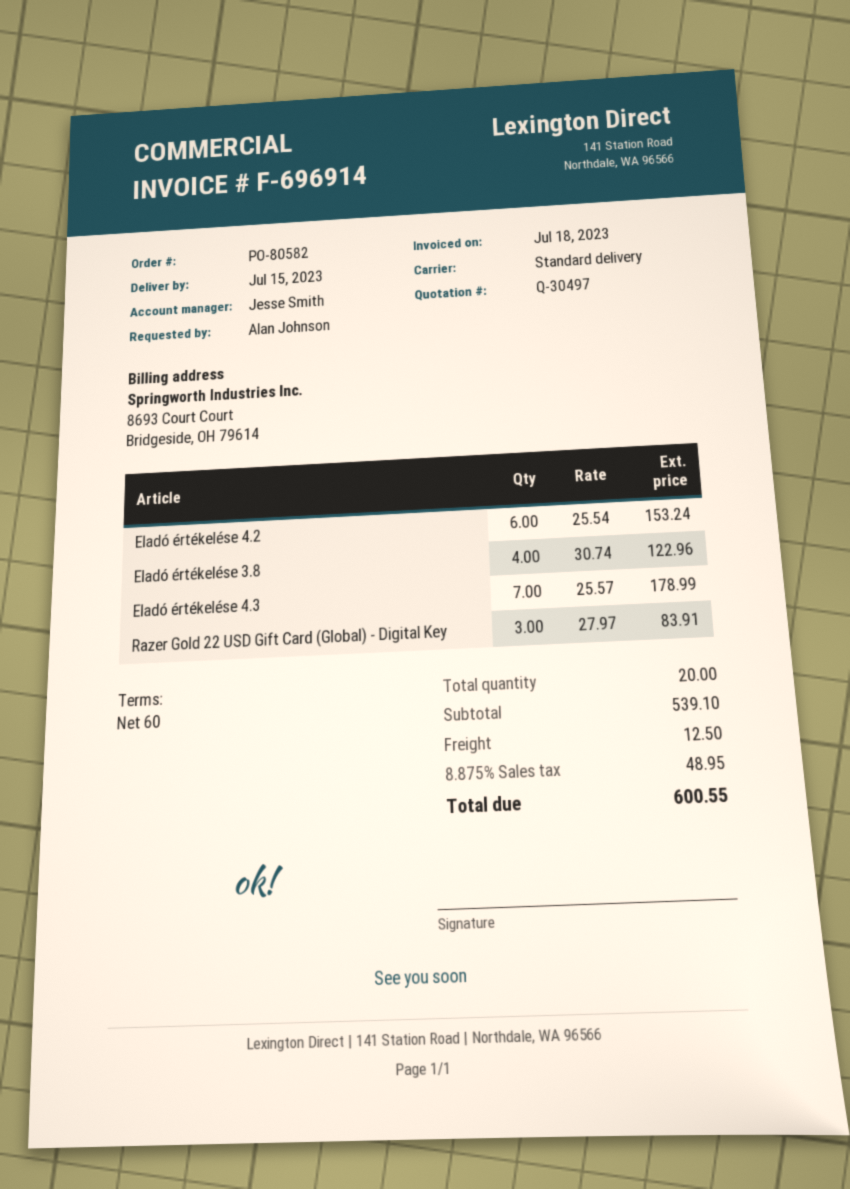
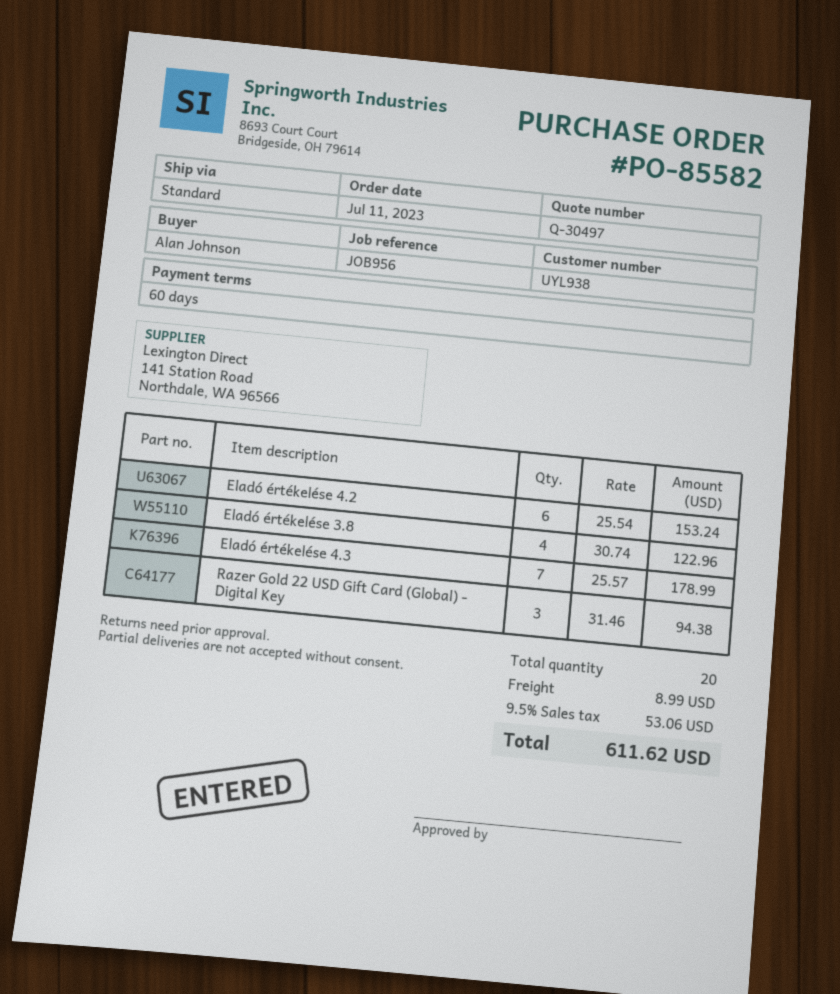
order number: PO-80582 -> PO-85582
Razer Gold 22 USD Gift Card (Global) - Digital Key: 3 x 27.97 = 83.91 -> 3 x 31.46 = 94.38
shipping: 12.50 -> 8.99
tax: 8.875% = 48.95 -> 9.5% = 53.06
total: 600.55 -> 611.62

